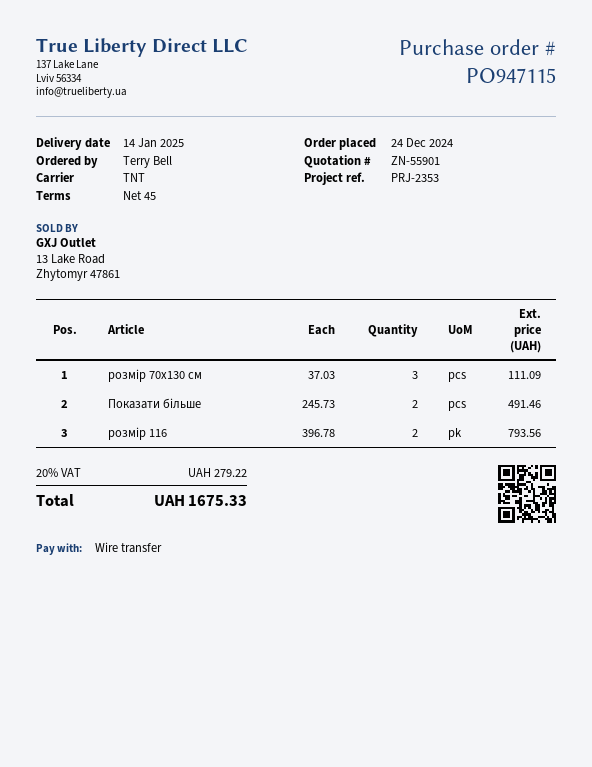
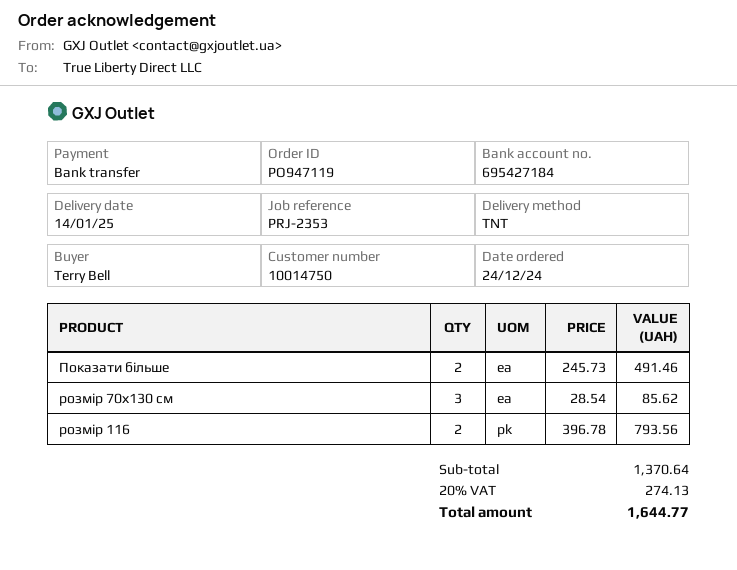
order number: PO947115 -> PO947119
розмір 70х130 см: 3 x 37.03 = 111.09 -> 3 x 28.54 = 85.62
tax: 20% = 279.22 -> 20% = 274.13
total: 1675.33 -> 1644.77

